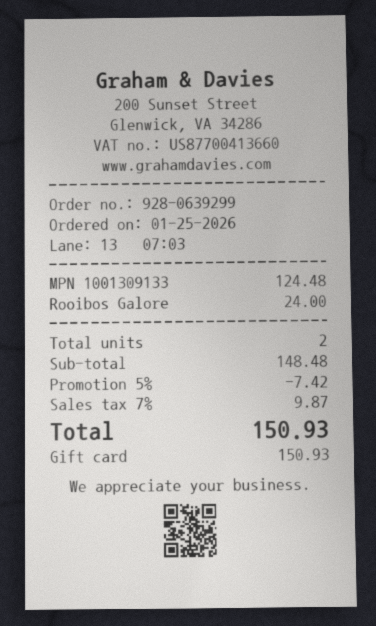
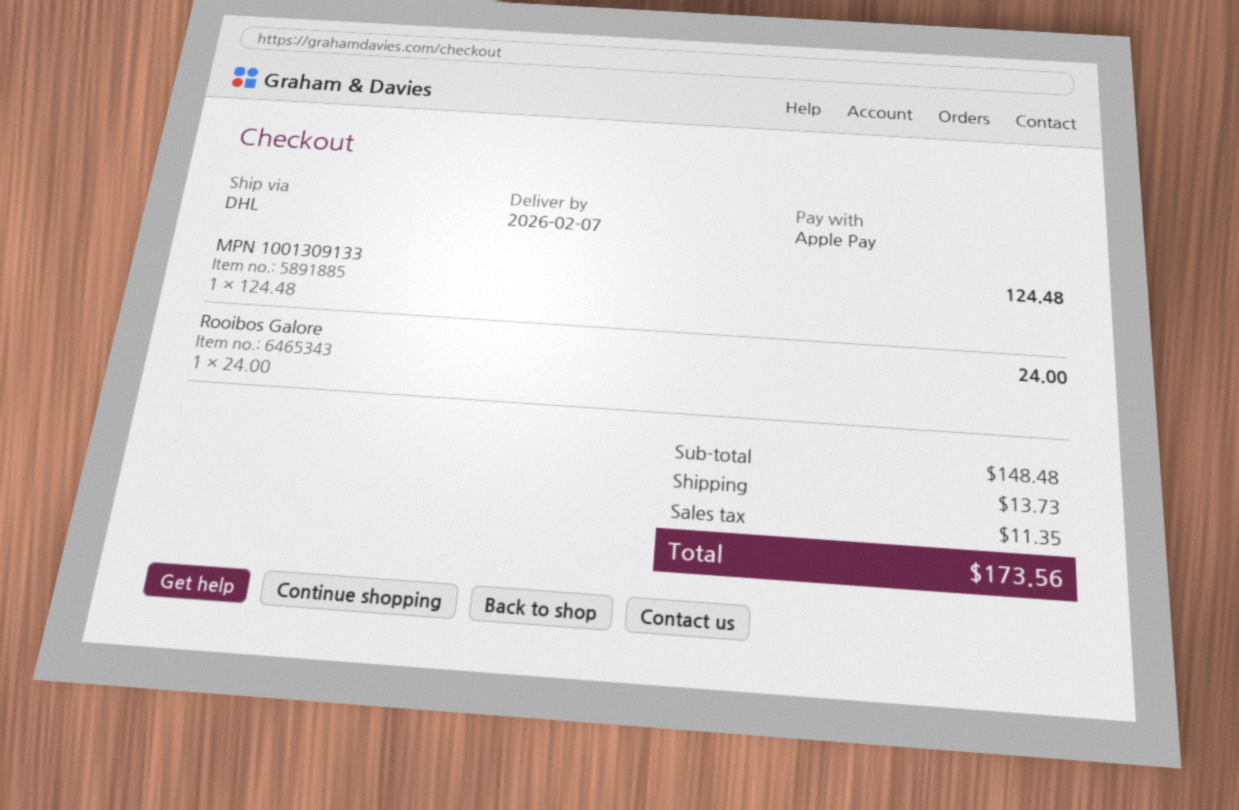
payment method: gift card -> Apple Pay
discount: 5% = 7.42 -> none
shipping: none -> 13.73
tax: 9.87 -> 11.35
total: 150.93 -> 173.56

